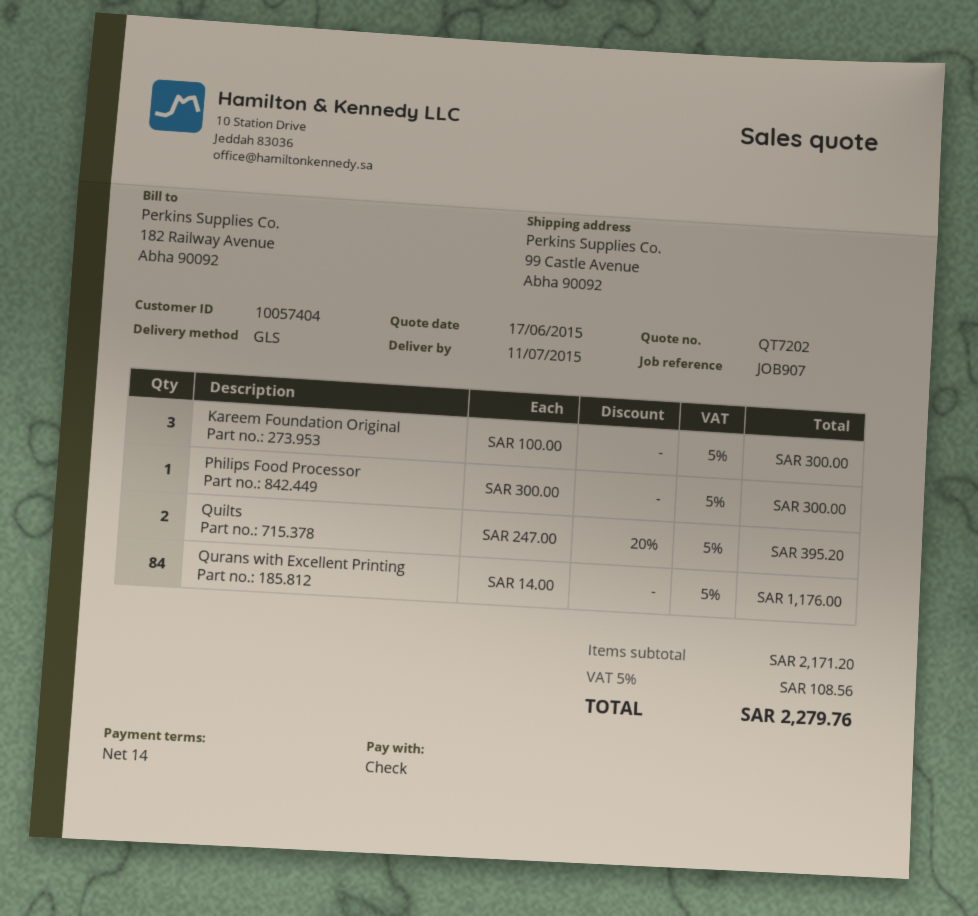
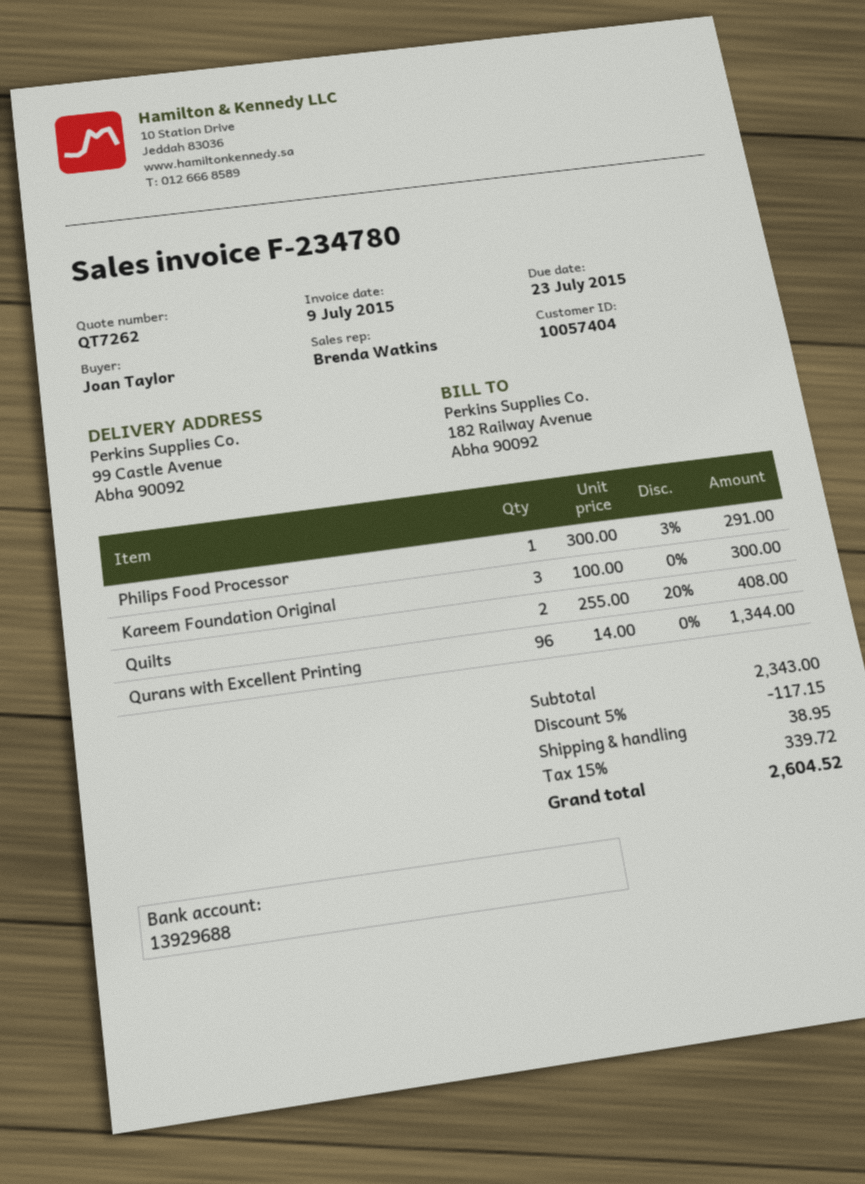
quote number: QT7202 -> QT7262
Philips Food Processor: 1 x 300.00 = 300.00 -> 1 x 300.00 - 3% = 291.00
Quilts: 2 x 247.00 - 20% = 395.20 -> 2 x 255.00 - 20% = 408.00
Qurans with Excellent Printing: 84 x 14.00 = 1176.00 -> 96 x 14.00 = 1344.00
subtotal: 2171.20 -> 2343.00
discount: none -> 5% = 117.15
shipping: none -> 38.95
tax: 5% = 108.56 -> 15% = 339.72
total: 2279.76 -> 2604.52

